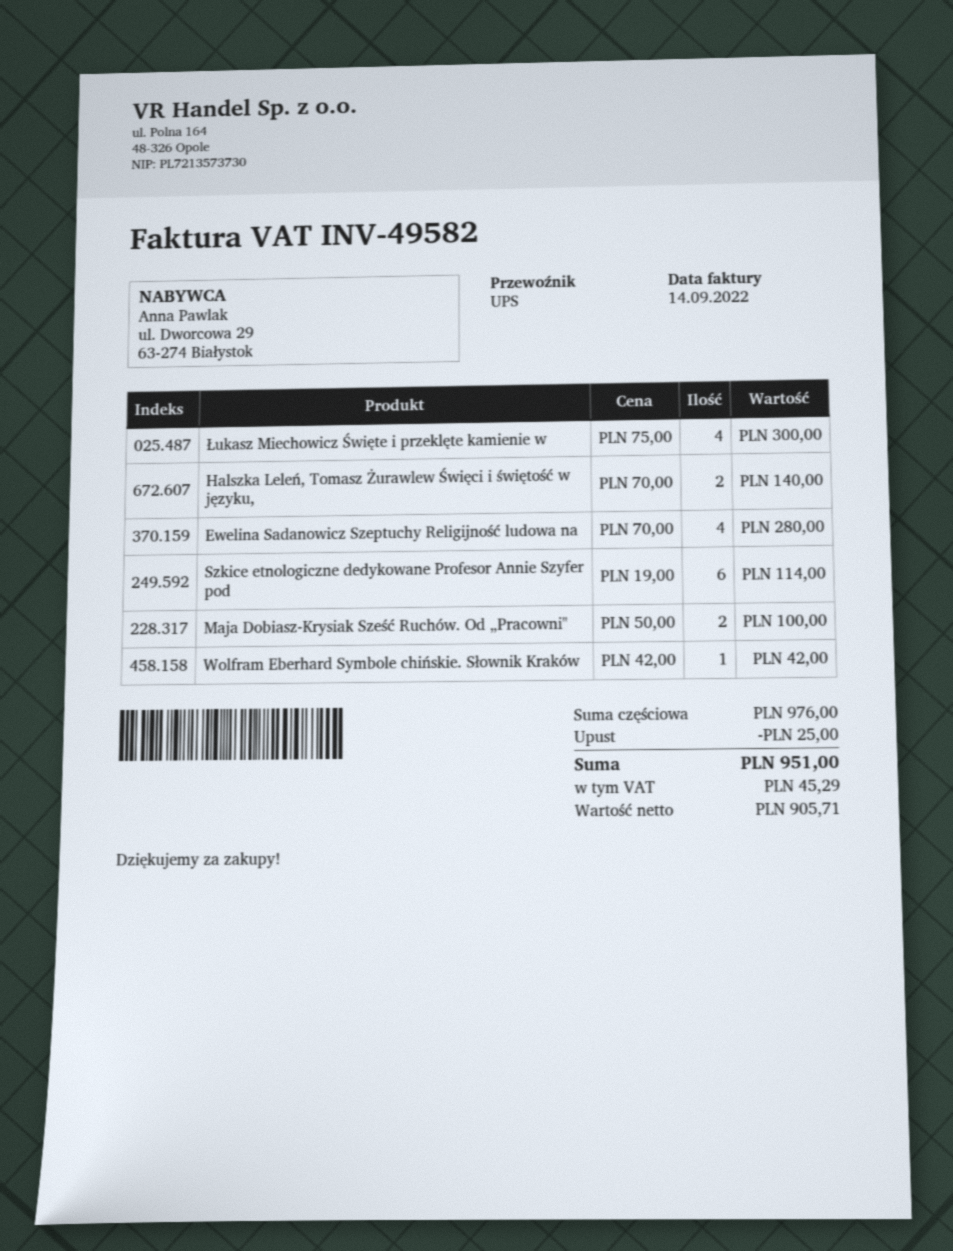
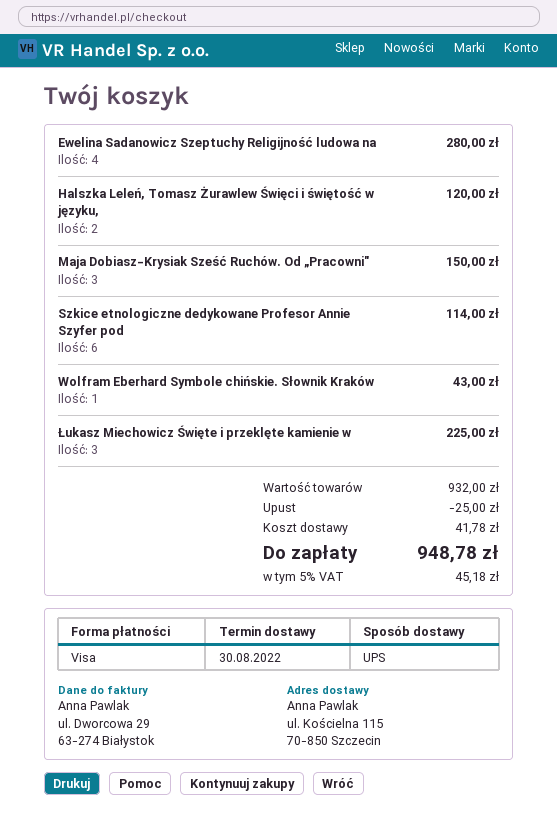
Łukasz Miechowicz Święte i przeklęte kamienie w: 4 for 300.00 -> 3 for 225.00
Halszka Leleń, Tomasz Żurawlew Święci i świętość w języku,: 2 for 140.00 -> 2 for 120.00
Maja Dobiasz-Krysiak Sześć Ruchów. Od „Pracowni": 2 for 100.00 -> 3 for 150.00
Wolfram Eberhard Symbole chińskie. Słownik Kraków: 1 for 42.00 -> 1 for 43.00
subtotal: 976.00 -> 932.00
shipping: none -> 41.78
tax: 45.29 -> 45.18
total: 951.00 -> 948.78

